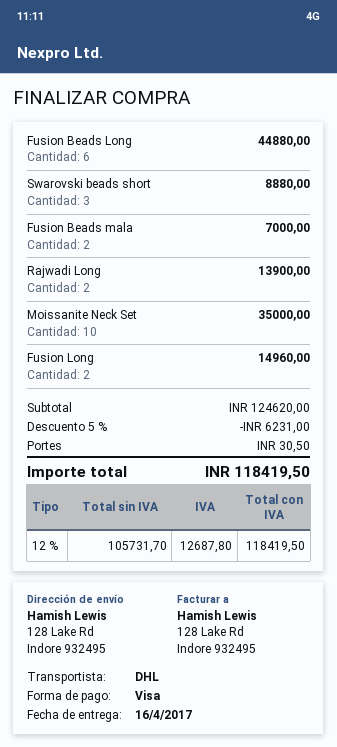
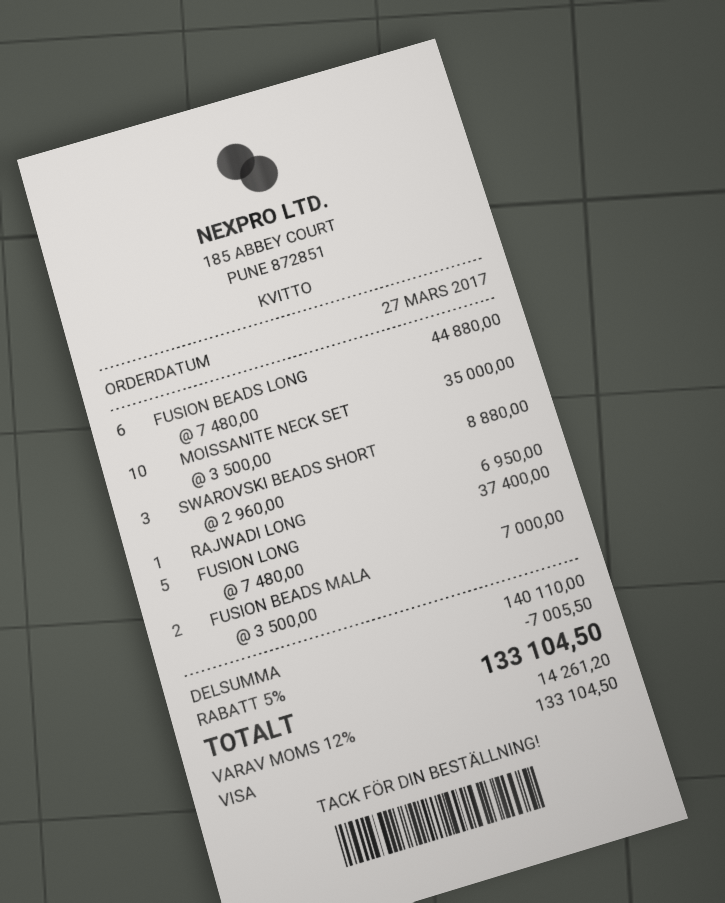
Rajwadi Long: 2 for 13900.00 -> 1 for 6950.00
Fusion Long: 2 for 14960.00 -> 5 for 37400.00
subtotal: 124620.00 -> 140110.00
discount: 5% = 6231.00 -> 5% = 7005.50
shipping: 30.50 -> none
tax: 12% = 12687.80 -> 12% = 14261.20
total: 118419.50 -> 133104.50

